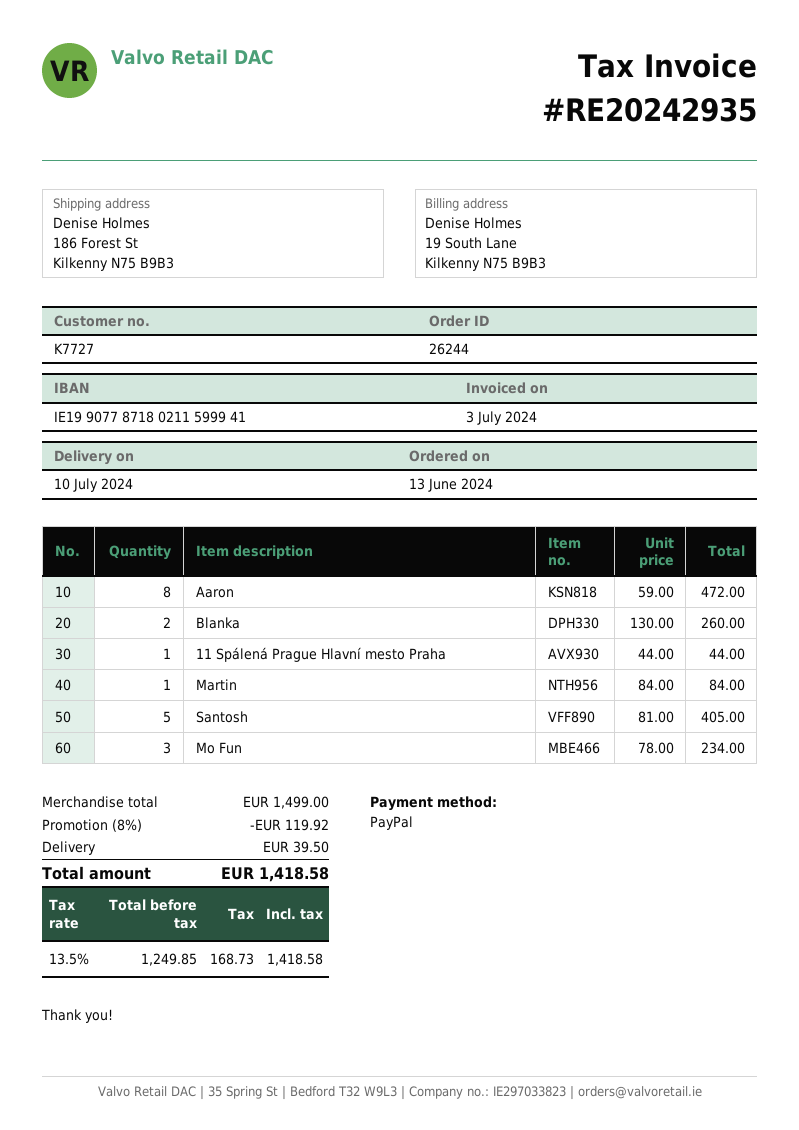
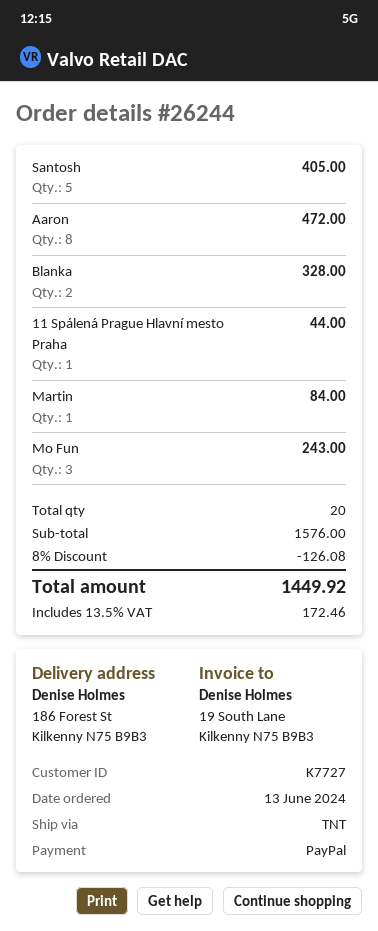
Blanka: 2 for 260.00 -> 2 for 328.00
Mo Fun: 3 for 234.00 -> 3 for 243.00
subtotal: 1499.00 -> 1576.00
discount: 8% = 119.92 -> 8% = 126.08
shipping: 39.50 -> none
tax: 13.5% = 168.73 -> 13.5% = 172.46
total: 1418.58 -> 1449.92

